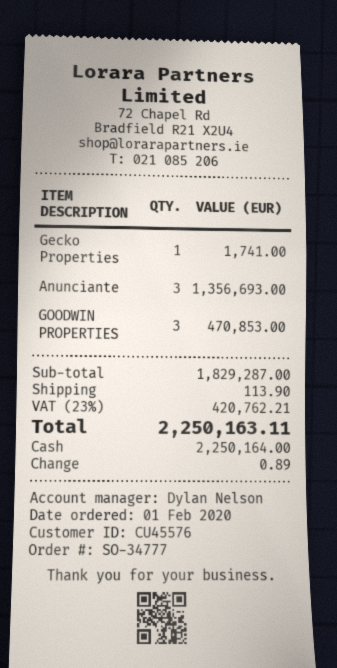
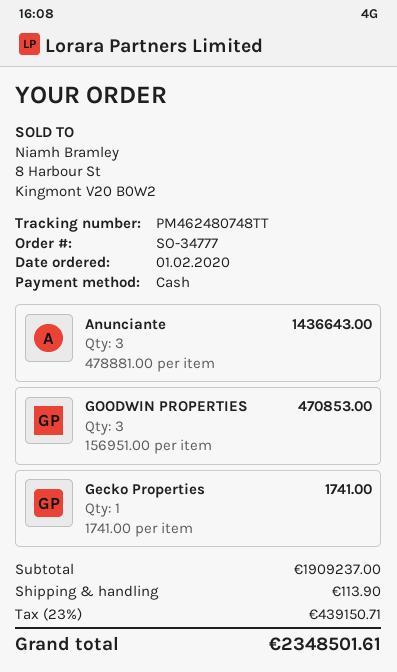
Anunciante: 3 for 1356693.00 -> 3 for 1436643.00
subtotal: 1829287.00 -> 1909237.00
tax: 23% = 420762.21 -> 23% = 439150.71
total: 2250163.11 -> 2348501.61

